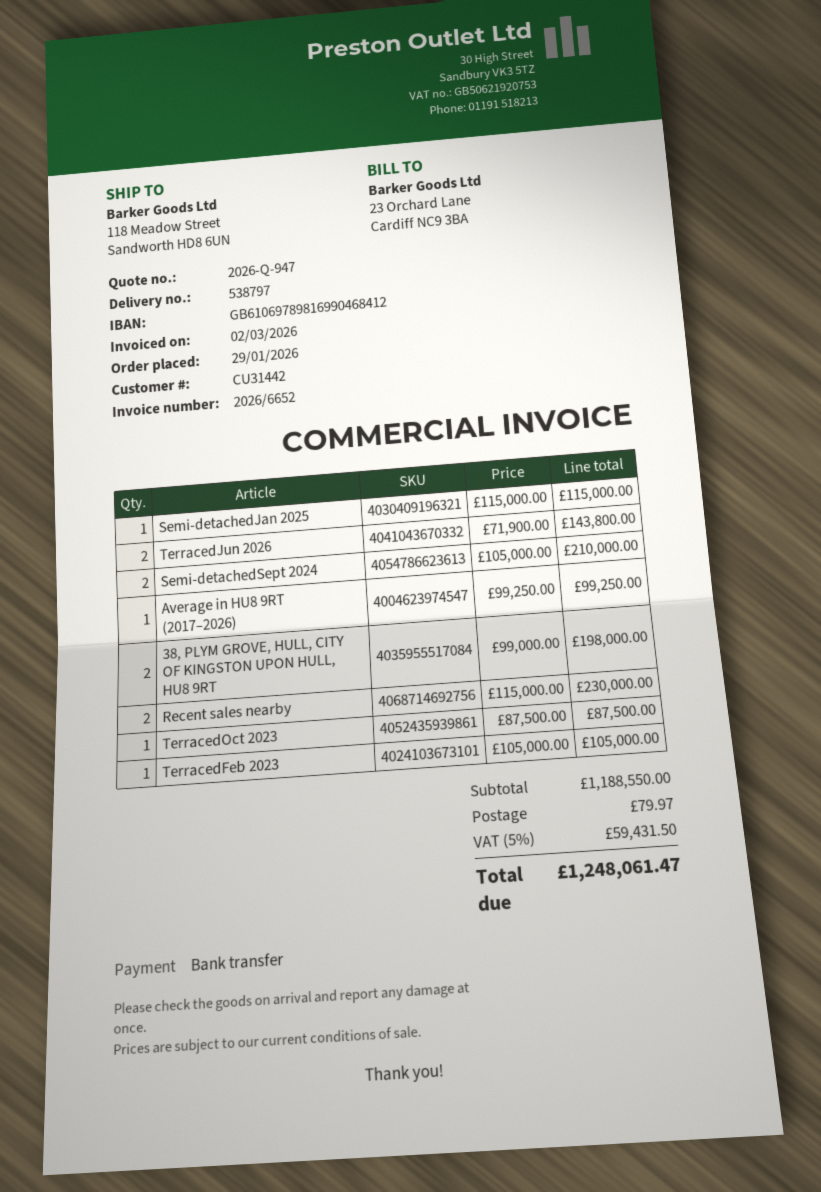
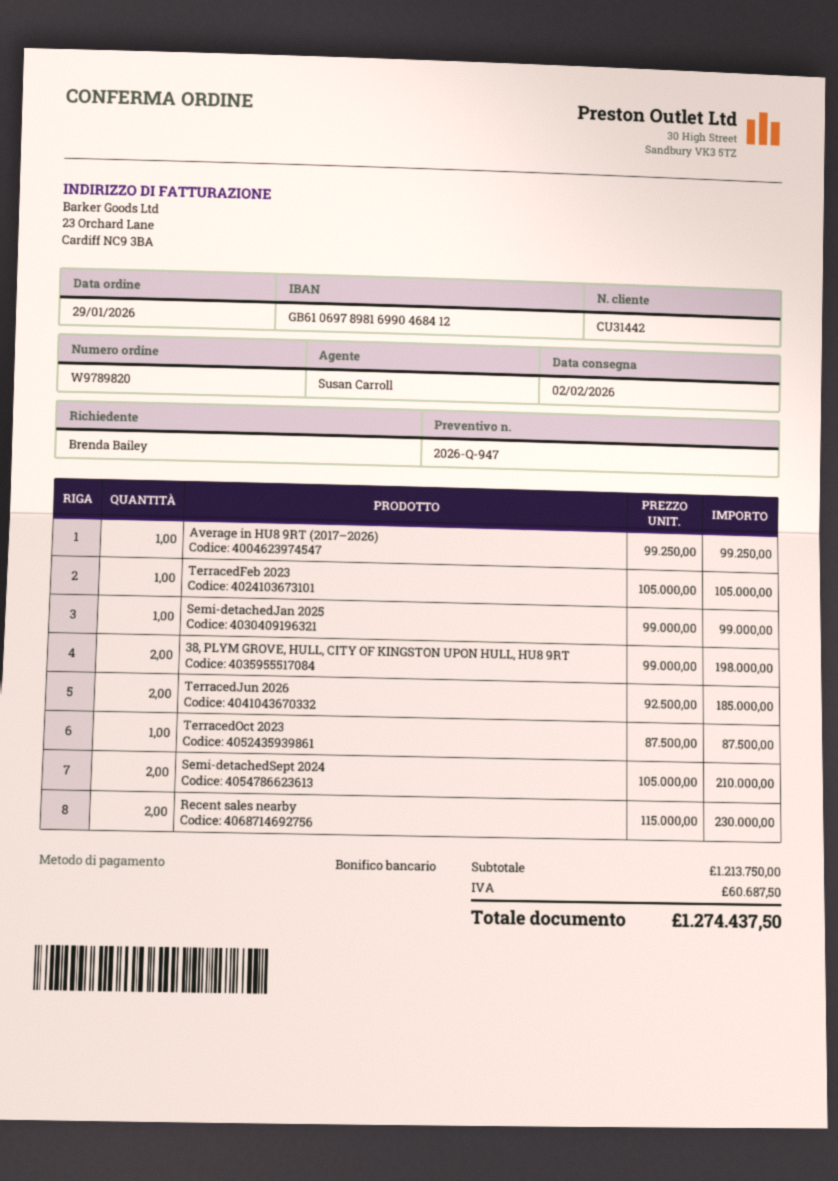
Semi-detachedJan 2025: 1 x 115000.00 = 115000.00 -> 1 x 99000.00 = 99000.00
TerracedJun 2026: 2 x 71900.00 = 143800.00 -> 2 x 92500.00 = 185000.00
subtotal: 1188550.00 -> 1213750.00
shipping: 79.97 -> none
tax: 59431.50 -> 60687.50
total: 1248061.47 -> 1274437.50

